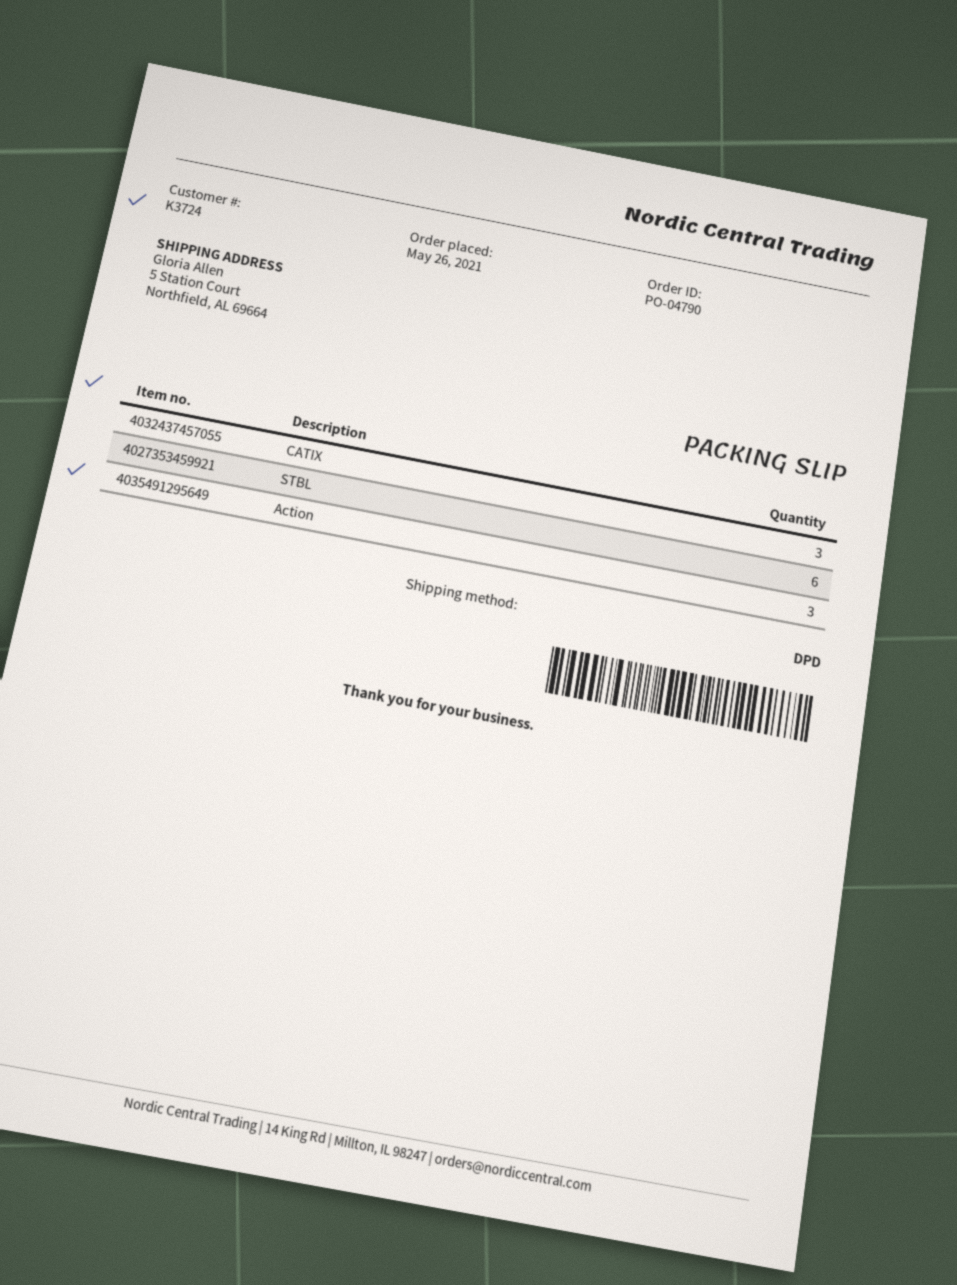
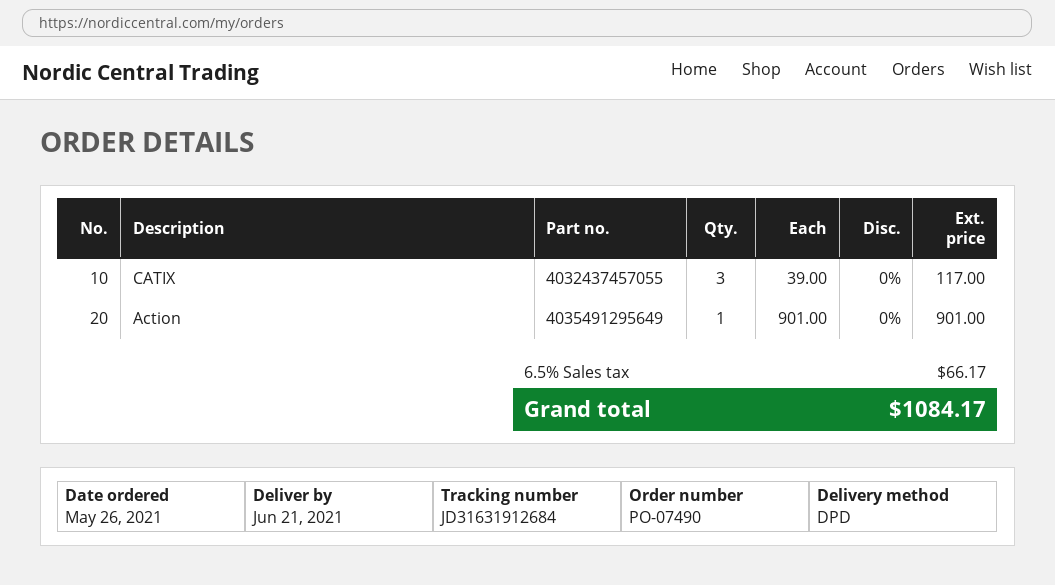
order number: PO-04790 -> PO-07490
STBL: 6 -> none
Action: 3 -> 1

